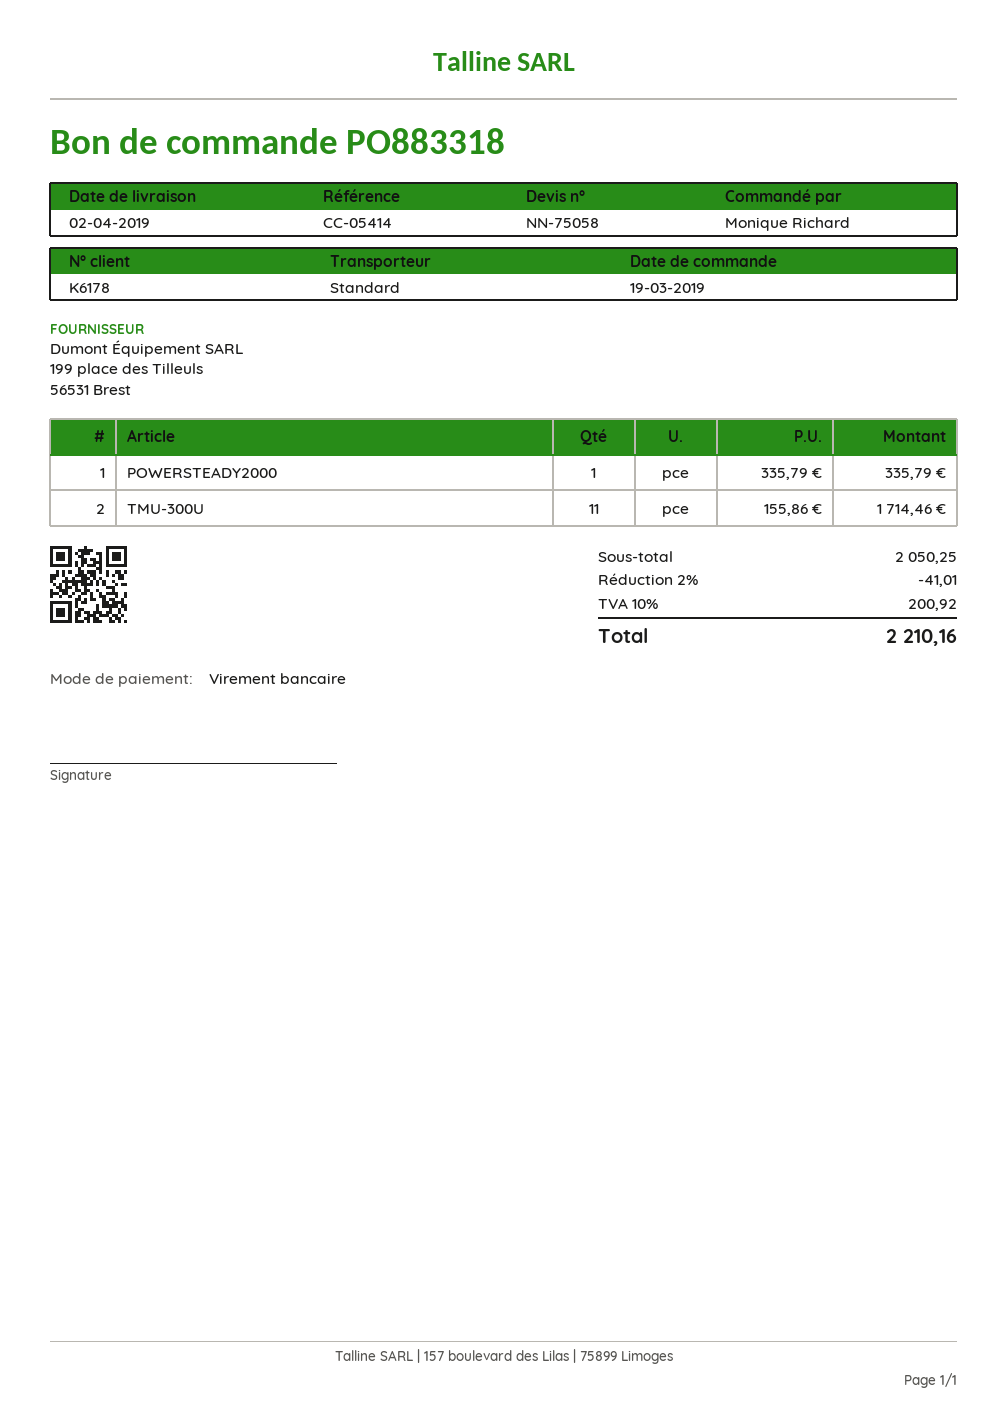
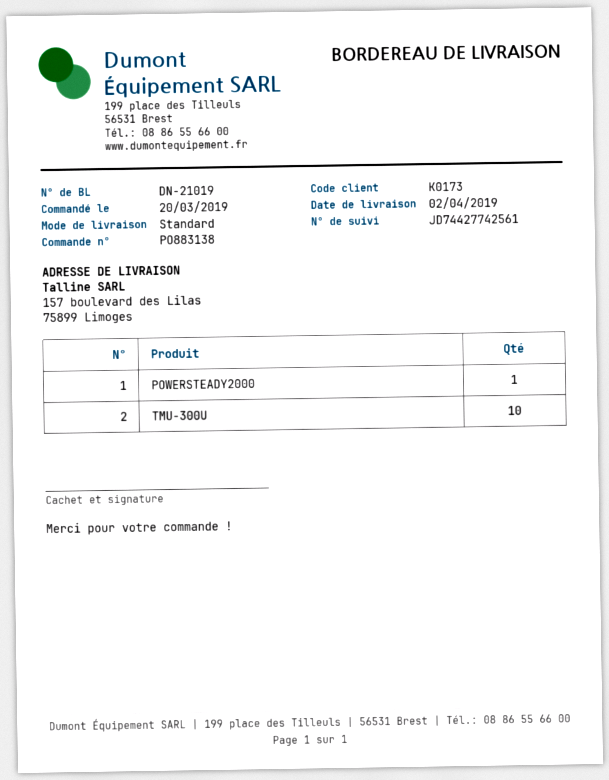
order number: PO883318 -> PO883138
order date: 2019-03-19 -> 2019-03-20
customer number: K6178 -> K0173
TMU-300U: 11 -> 10

